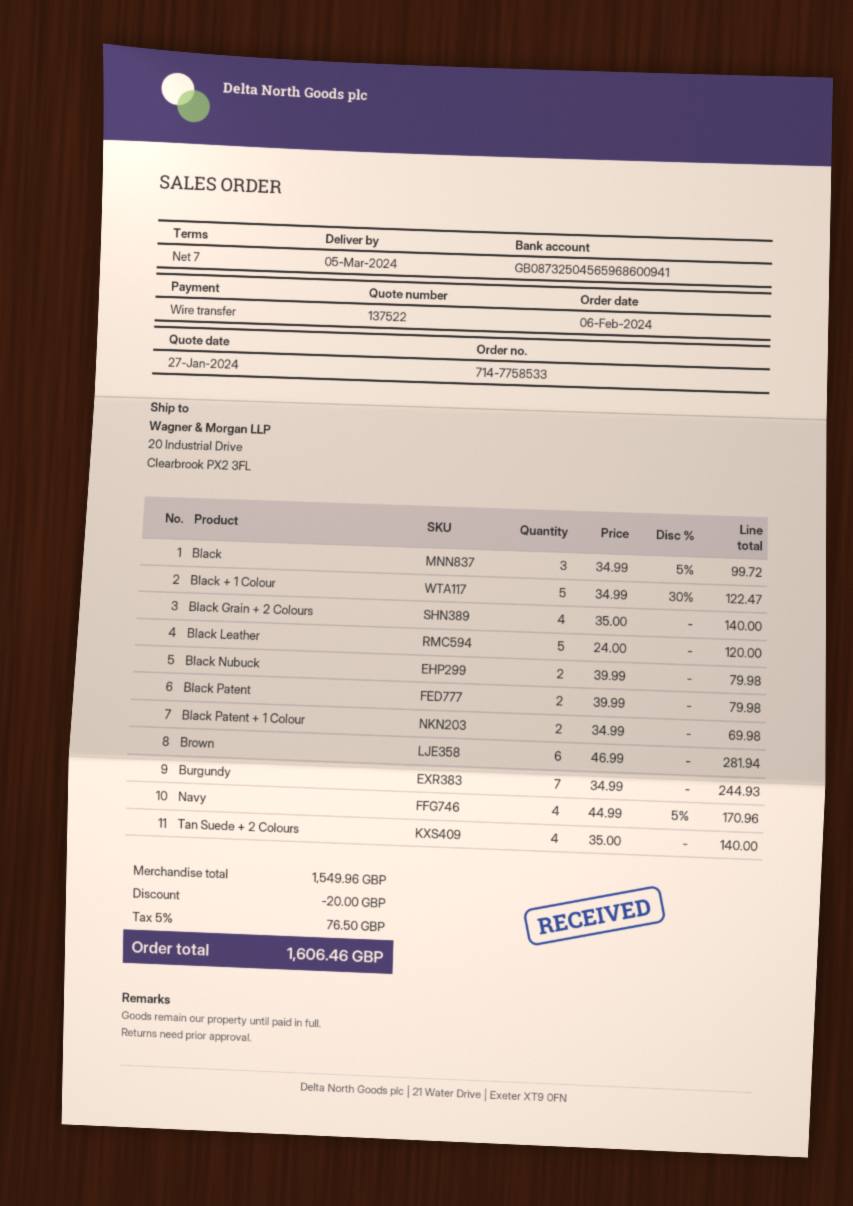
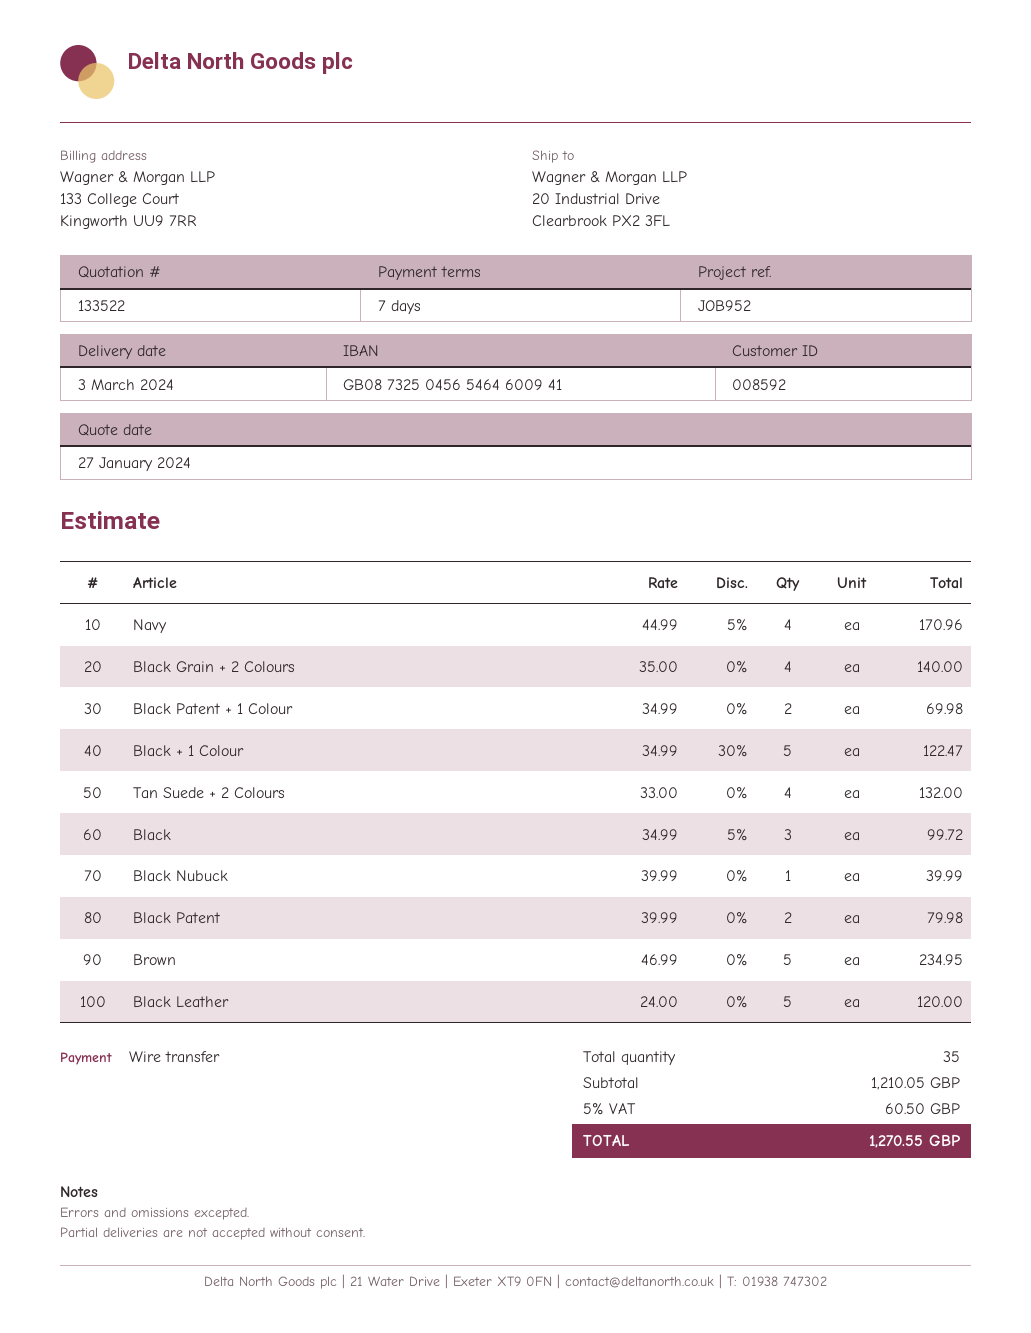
quote number: 137522 -> 133522
delivery date: 2024-03-05 -> 2024-03-03
bank account: GB08732504565968600941 -> GB08732504565464600941
Black Nubuck: 2 x 39.99 = 79.98 -> 1 x 39.99 = 39.99
Brown: 6 x 46.99 = 281.94 -> 5 x 46.99 = 234.95
Burgundy: 7 x 34.99 = 244.93 -> none
Tan Suede + 2 Colours: 4 x 35.00 = 140.00 -> 4 x 33.00 = 132.00
subtotal: 1549.96 -> 1210.05
discount: 20.00 -> none
tax: 5% = 76.50 -> 5% = 60.50
total: 1606.46 -> 1270.55

